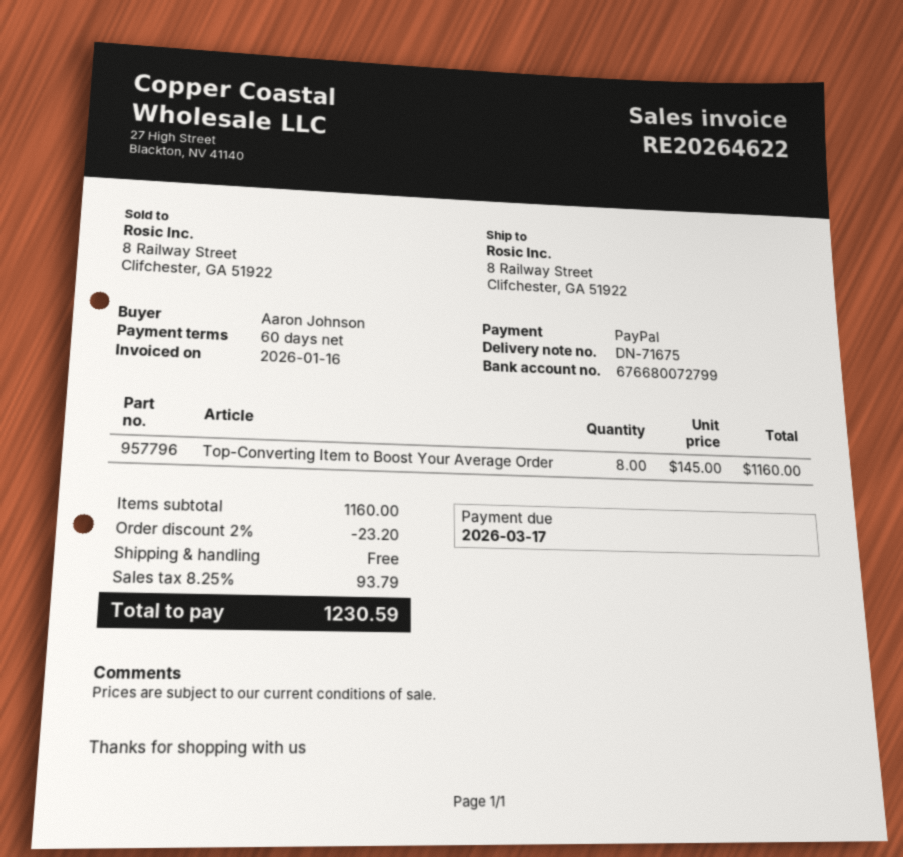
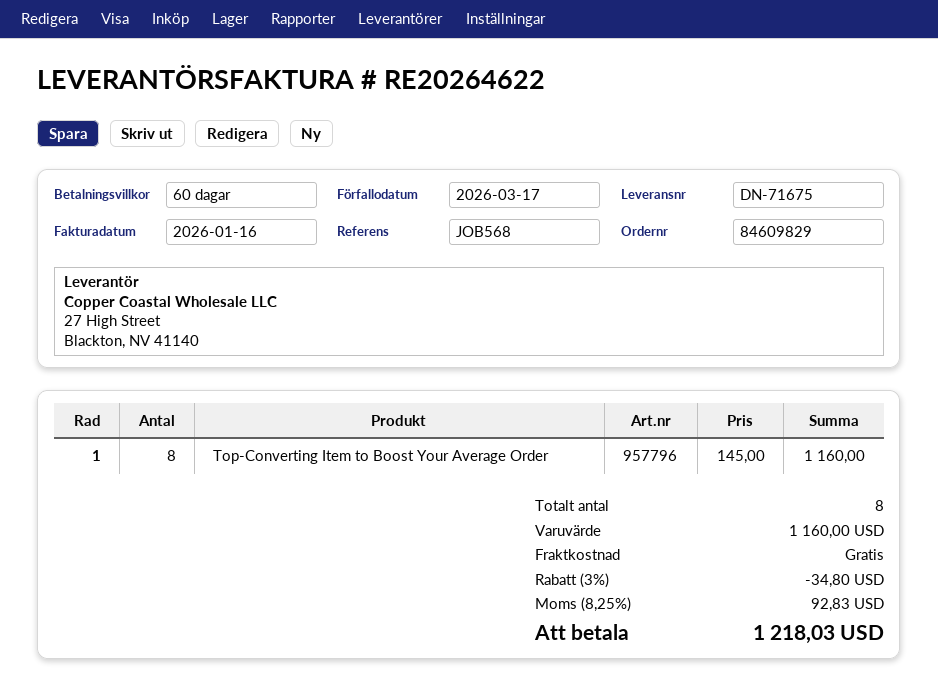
discount: 2% = 23.20 -> 3% = 34.80
tax: 8.25% = 93.79 -> 8.25% = 92.83
total: 1230.59 -> 1218.03

